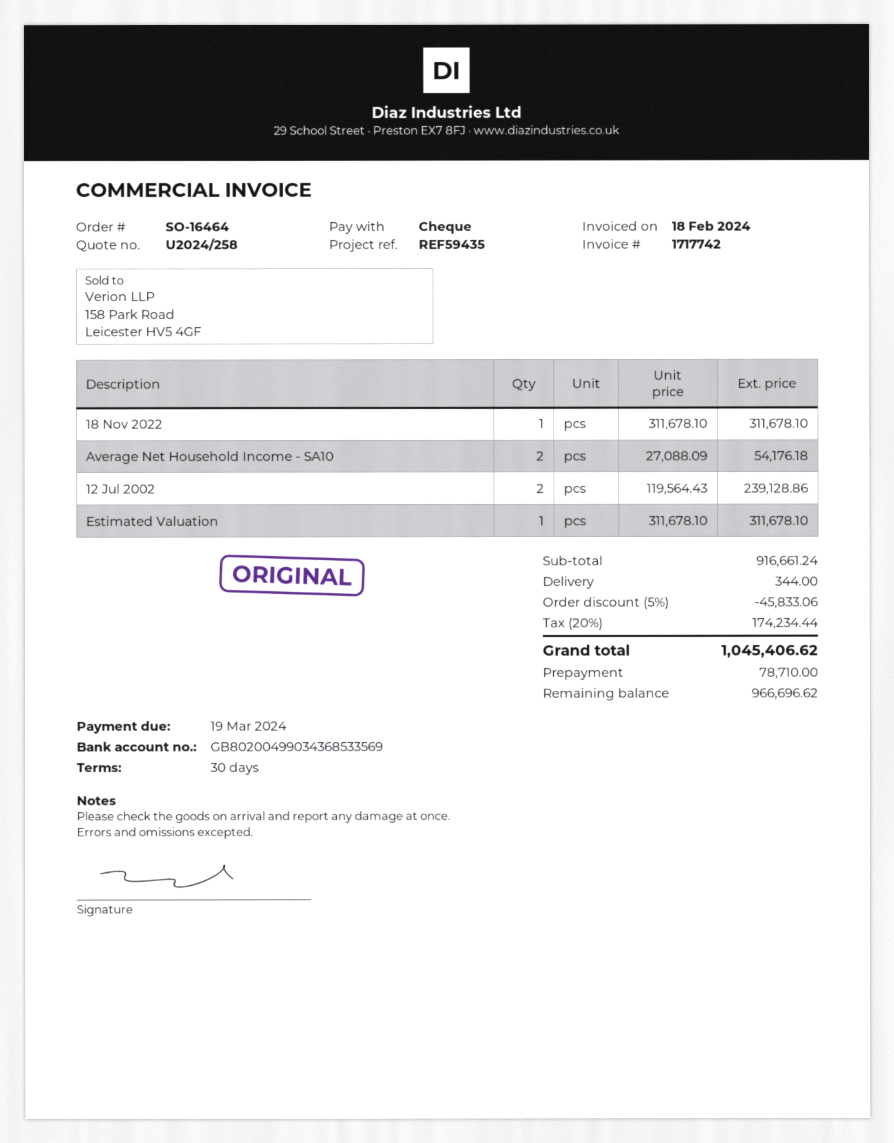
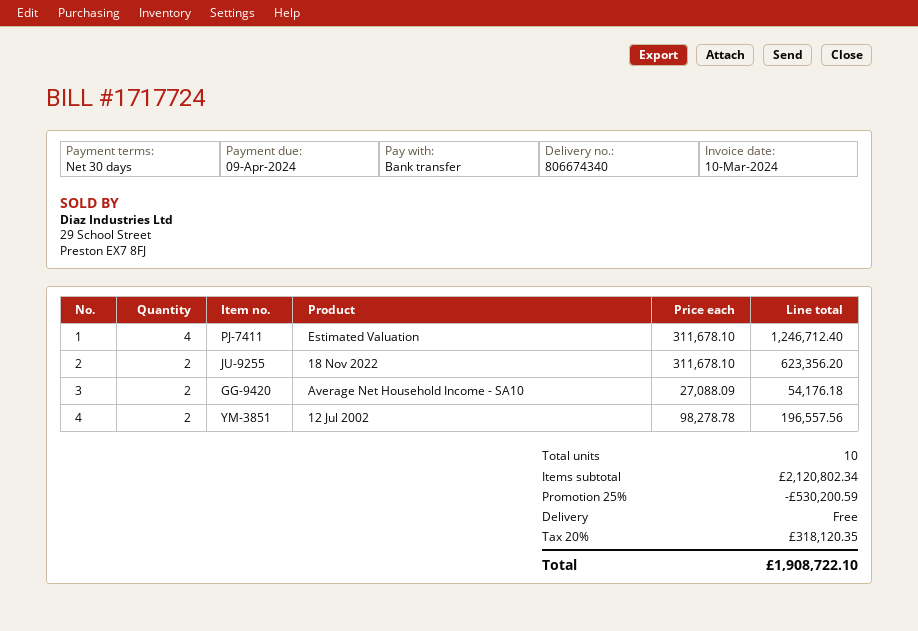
invoice number: 1717742 -> 1717724
invoice date: 2024-02-18 -> 2024-03-10
due date: 2024-03-19 -> 2024-04-09
payment method: cheque -> bank transfer
18 Nov 2022: 1 x 311678.10 = 311678.10 -> 2 x 311678.10 = 623356.20
12 Jul 2002: 2 x 119564.43 = 239128.86 -> 2 x 98278.78 = 196557.56
Estimated Valuation: 1 x 311678.10 = 311678.10 -> 4 x 311678.10 = 1246712.40
subtotal: 916661.24 -> 2120802.34
discount: 5% = 45833.06 -> 25% = 530200.59
shipping: 344.00 -> 0.00
tax: 20% = 174234.44 -> 20% = 318120.35
total: 1045406.62 -> 1908722.10

